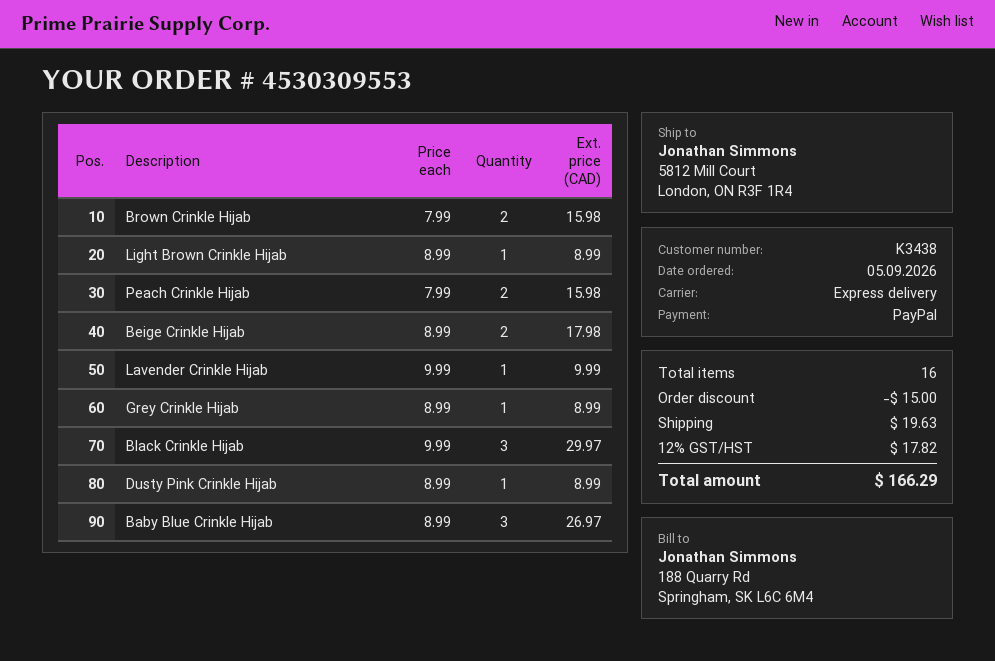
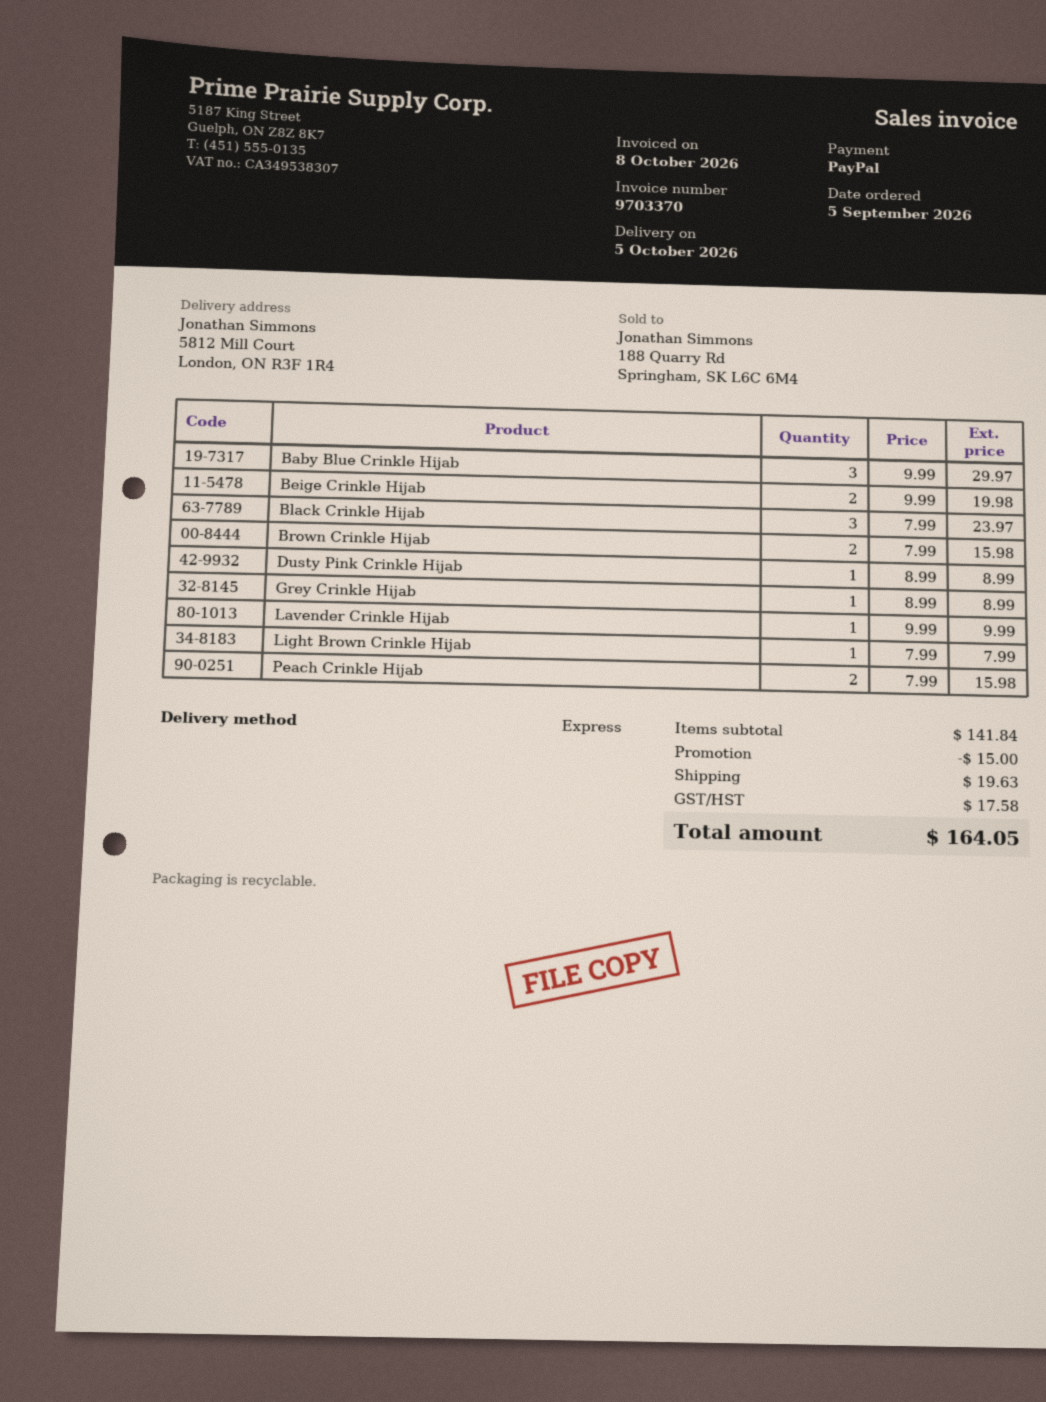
Light Brown Crinkle Hijab: 1 x 8.99 = 8.99 -> 1 x 7.99 = 7.99
Beige Crinkle Hijab: 2 x 8.99 = 17.98 -> 2 x 9.99 = 19.98
Black Crinkle Hijab: 3 x 9.99 = 29.97 -> 3 x 7.99 = 23.97
Baby Blue Crinkle Hijab: 3 x 8.99 = 26.97 -> 3 x 9.99 = 29.97
tax: 17.82 -> 17.58
total: 166.29 -> 164.05

